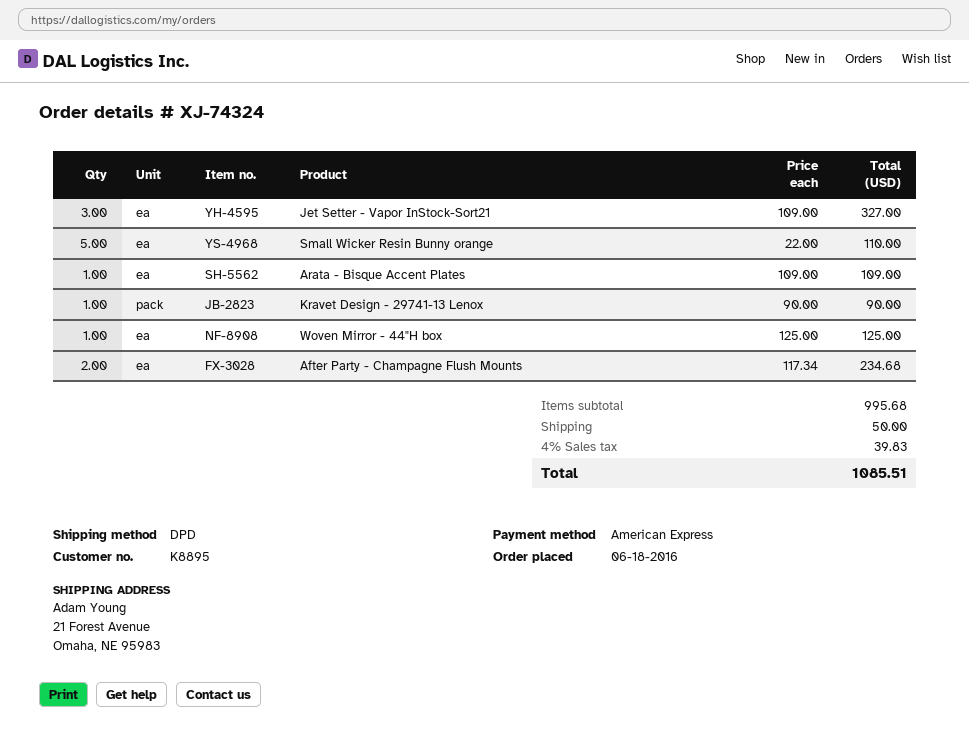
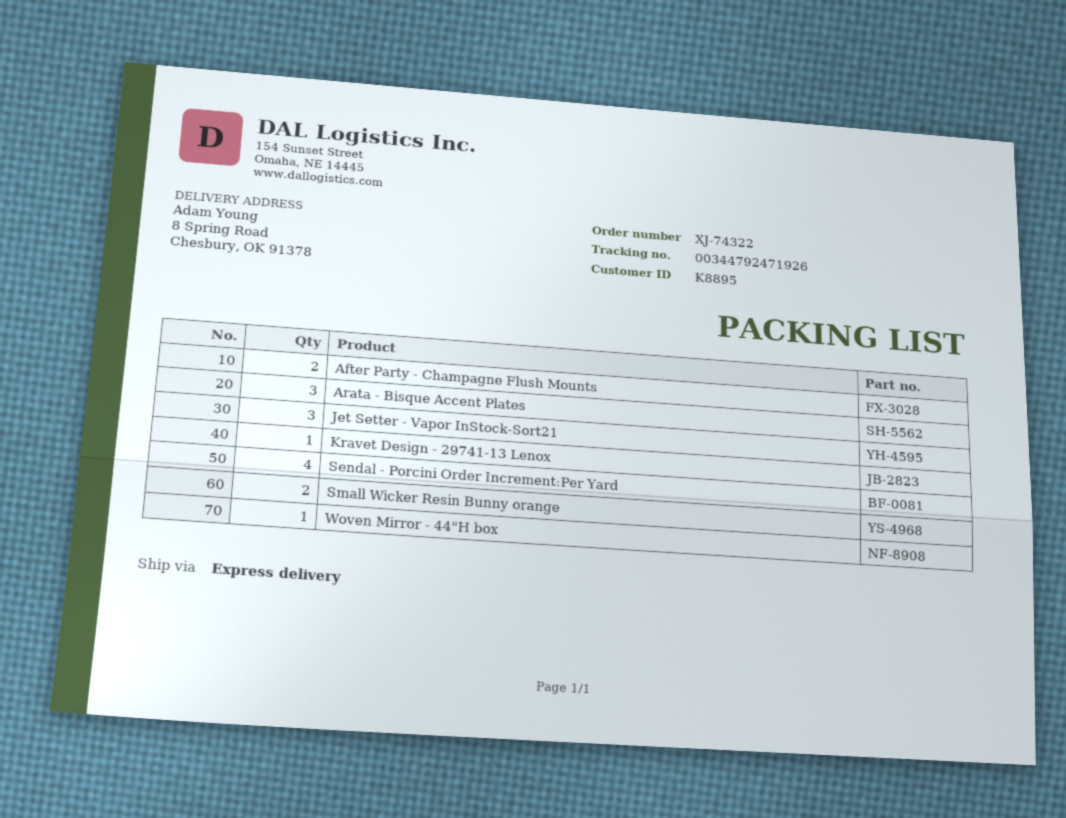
order number: XJ-74324 -> XJ-74322
shipping method: DPD -> express
ship to: 21 Forest Avenue, Omaha, NE 95983 -> 8 Spring Road, Chesbury, OK 91378
Small Wicker Resin Bunny orange: 5 -> 2
Arata - Bisque Accent Plates: 1 -> 3
Sendal - Porcini Order Increment:Per Yard: none -> 4

